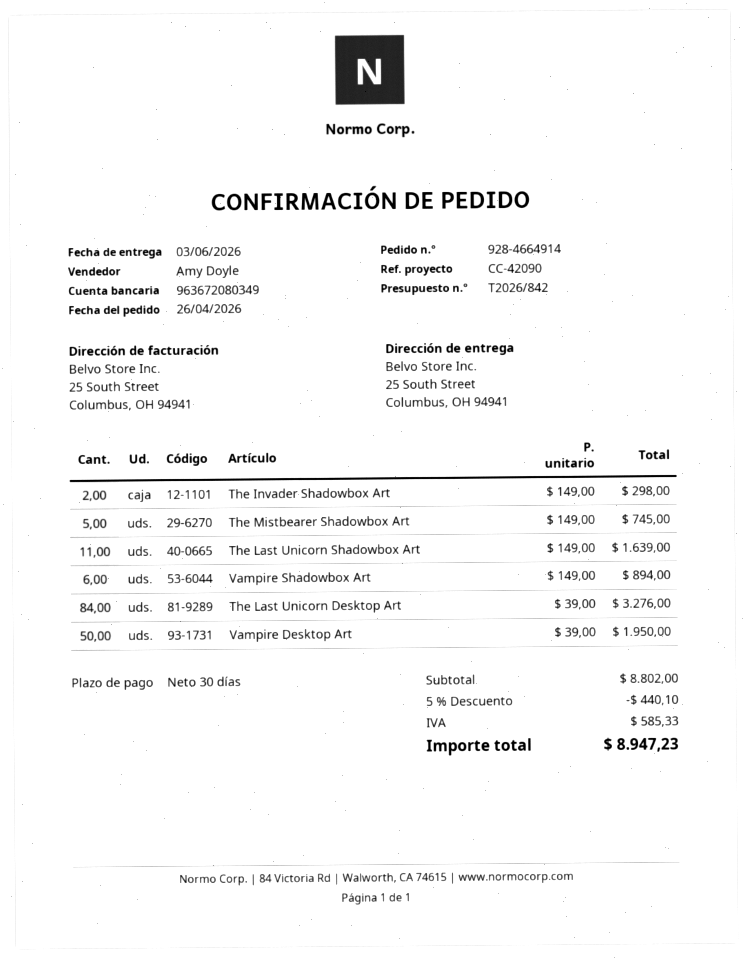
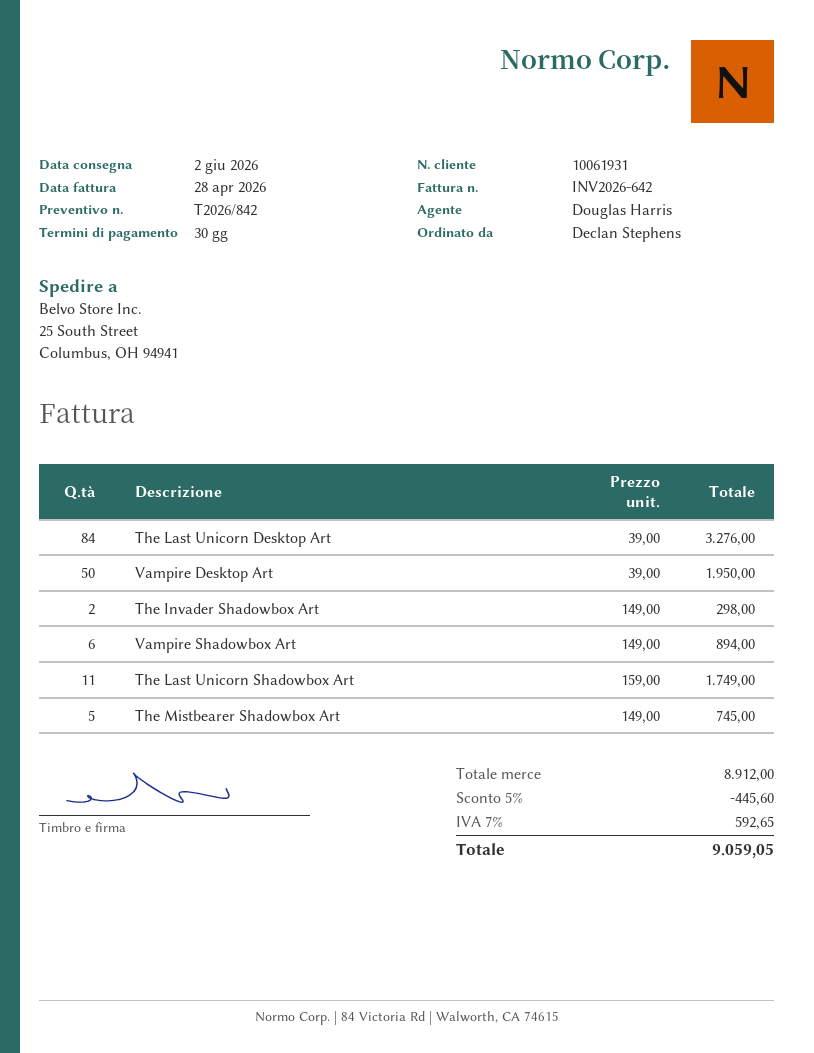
delivery date: 2026-06-03 -> 2026-06-02
sales rep: Amy Doyle -> Douglas Harris
The Last Unicorn Shadowbox Art: 11 x 149.00 = 1639.00 -> 11 x 159.00 = 1749.00
subtotal: 8802.00 -> 8912.00
discount: 5% = 440.10 -> 5% = 445.60
tax: 585.33 -> 592.65
total: 8947.23 -> 9059.05

